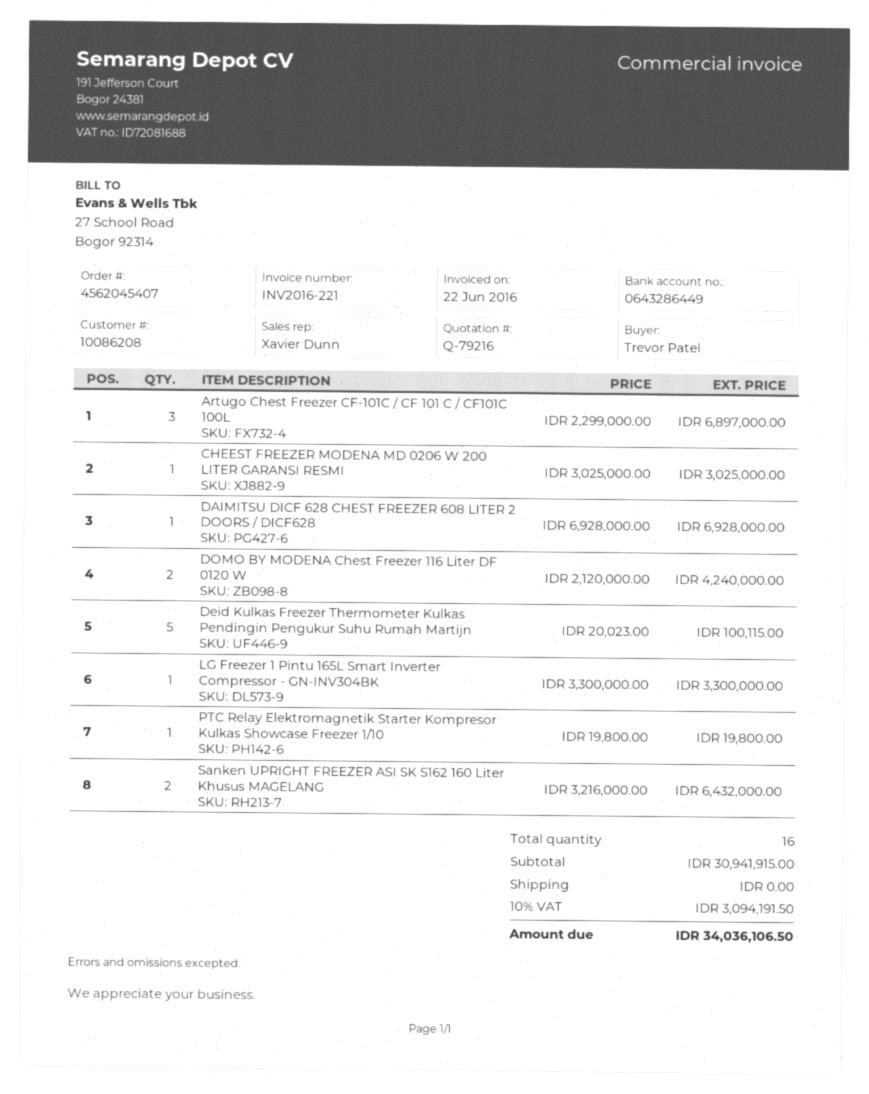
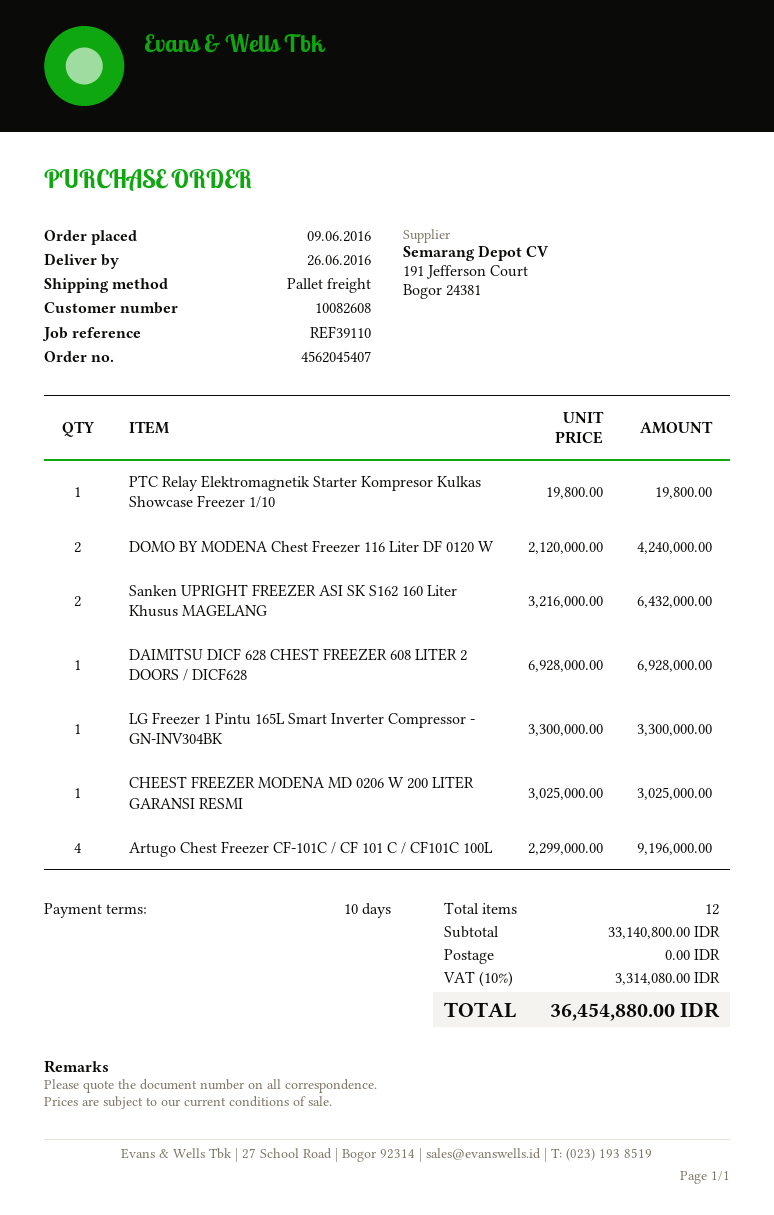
customer number: 10086208 -> 10082608
Artugo Chest Freezer CF-101C / CF 101 C / CF101C 100L: 3 x 2299000.00 = 6897000.00 -> 4 x 2299000.00 = 9196000.00
Deid Kulkas Freezer Thermometer Kulkas Pendingin Pengukur Suhu Rumah Martijn: 5 x 20023.00 = 100115.00 -> none
total quantity: 16 -> 12
subtotal: 30941915.00 -> 33140800.00
tax: 10% = 3094191.50 -> 10% = 3314080.00
total: 34036106.50 -> 36454880.00

